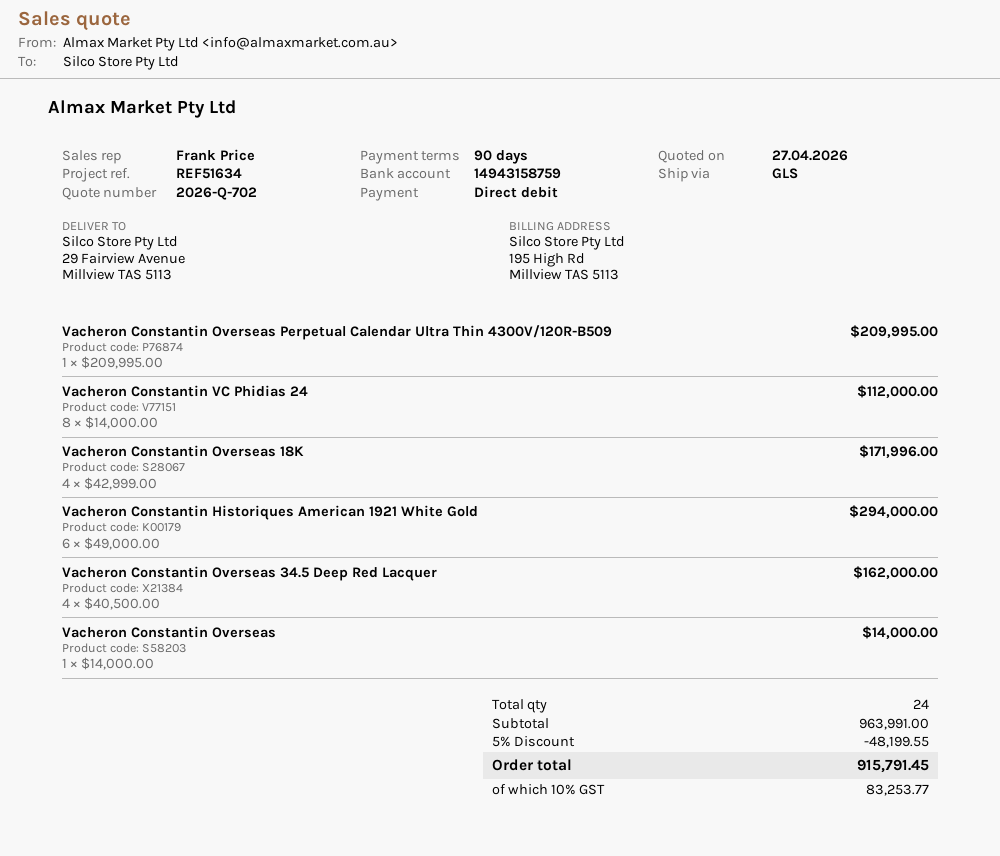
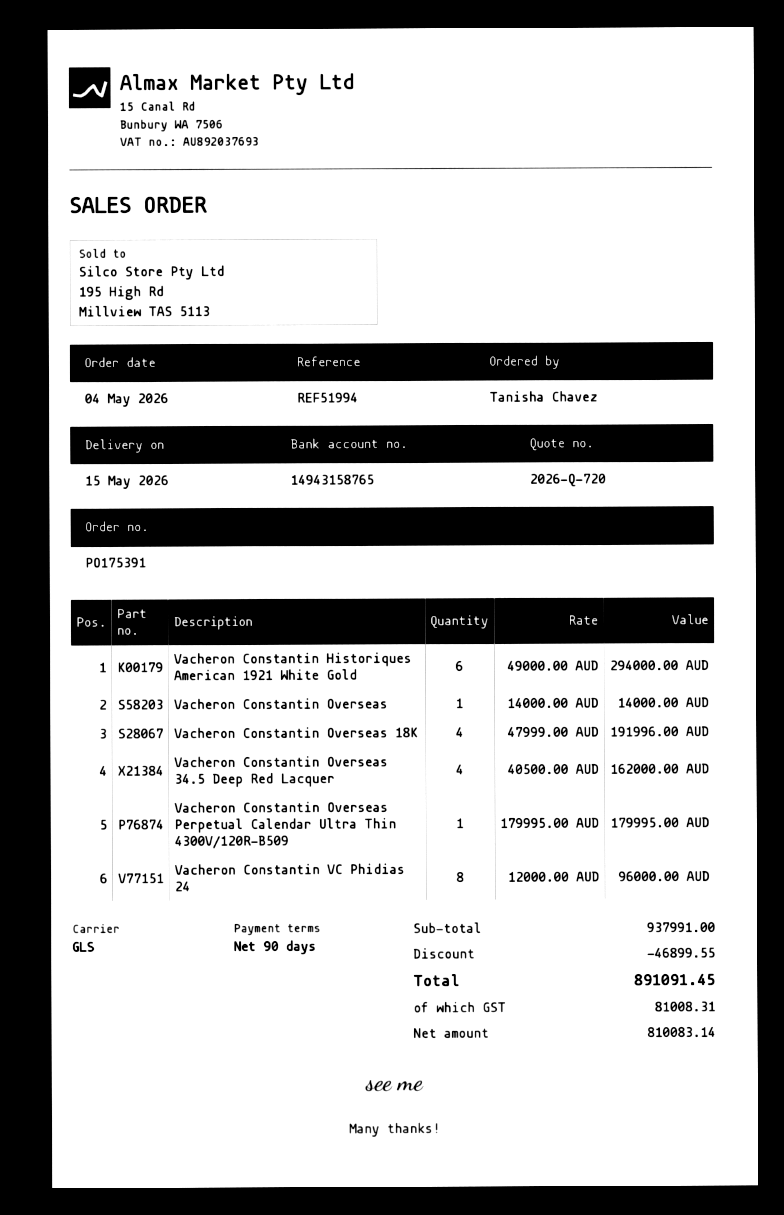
quote number: 2026-Q-702 -> 2026-Q-720
reference: REF51634 -> REF51994
bank account: 14943158759 -> 14943158765
Vacheron Constantin Overseas Perpetual Calendar Ultra Thin 4300V/120R-B509: 1 x 209995.00 = 209995.00 -> 1 x 179995.00 = 179995.00
Vacheron Constantin VC Phidias 24: 8 x 14000.00 = 112000.00 -> 8 x 12000.00 = 96000.00
Vacheron Constantin Overseas 18K: 4 x 42999.00 = 171996.00 -> 4 x 47999.00 = 191996.00
subtotal: 963991.00 -> 937991.00
discount: 48199.55 -> 46899.55
tax: 83253.77 -> 81008.31
total: 915791.45 -> 891091.45

